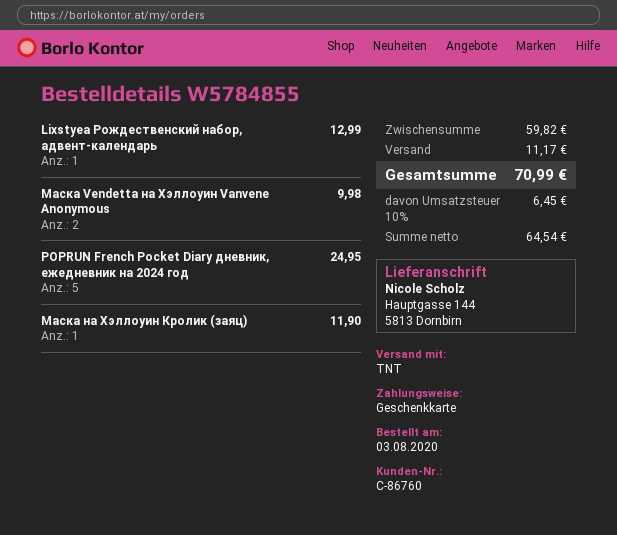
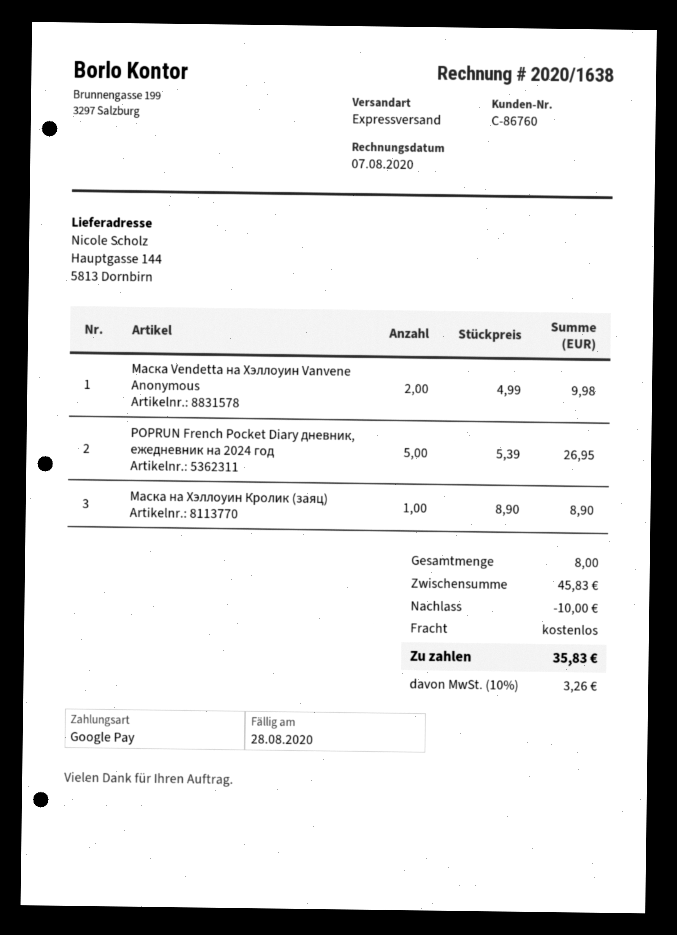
payment method: gift card -> Google Pay
shipping method: TNT -> express
Lixstyea Рождественский набор, адвент-календарь: 1 for 12.99 -> none
POPRUN French Pocket Diary дневник, ежедневник на 2024 год: 5 for 24.95 -> 5 for 26.95
Маска на Хэллоуин Кролик (заяц): 1 for 11.90 -> 1 for 8.90
subtotal: 59.82 -> 45.83
discount: none -> 10.00
shipping: 11.17 -> 0.00
tax: 10% = 6.45 -> 10% = 3.26
total: 70.99 -> 35.83

